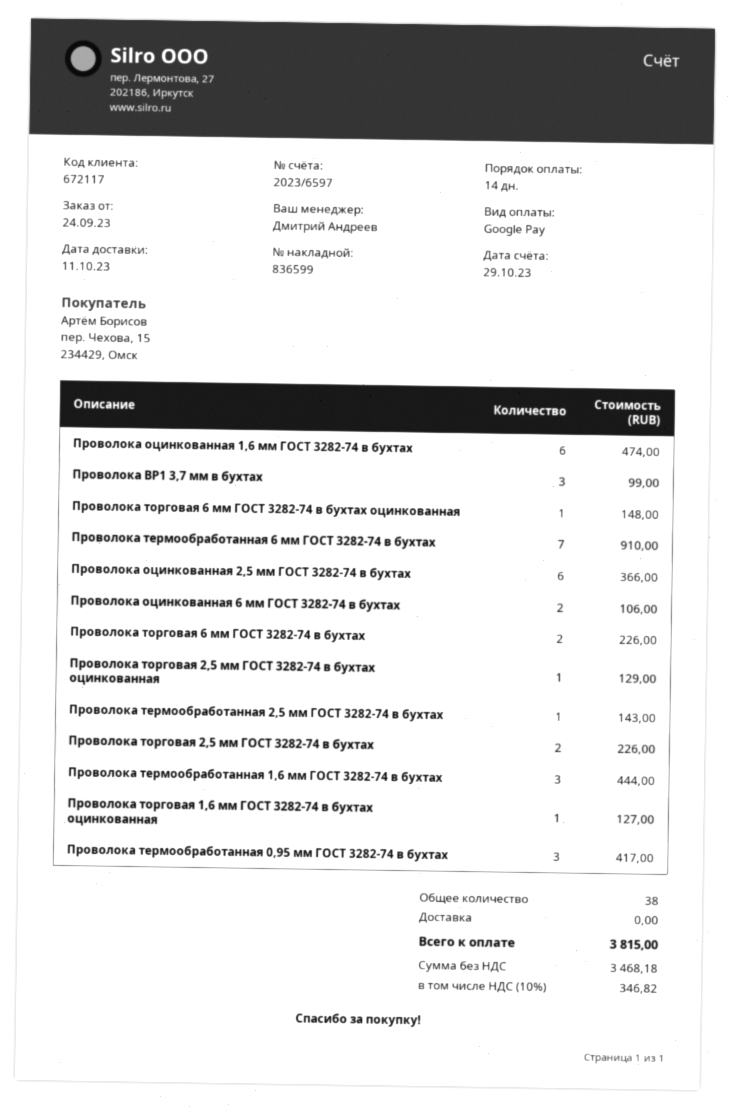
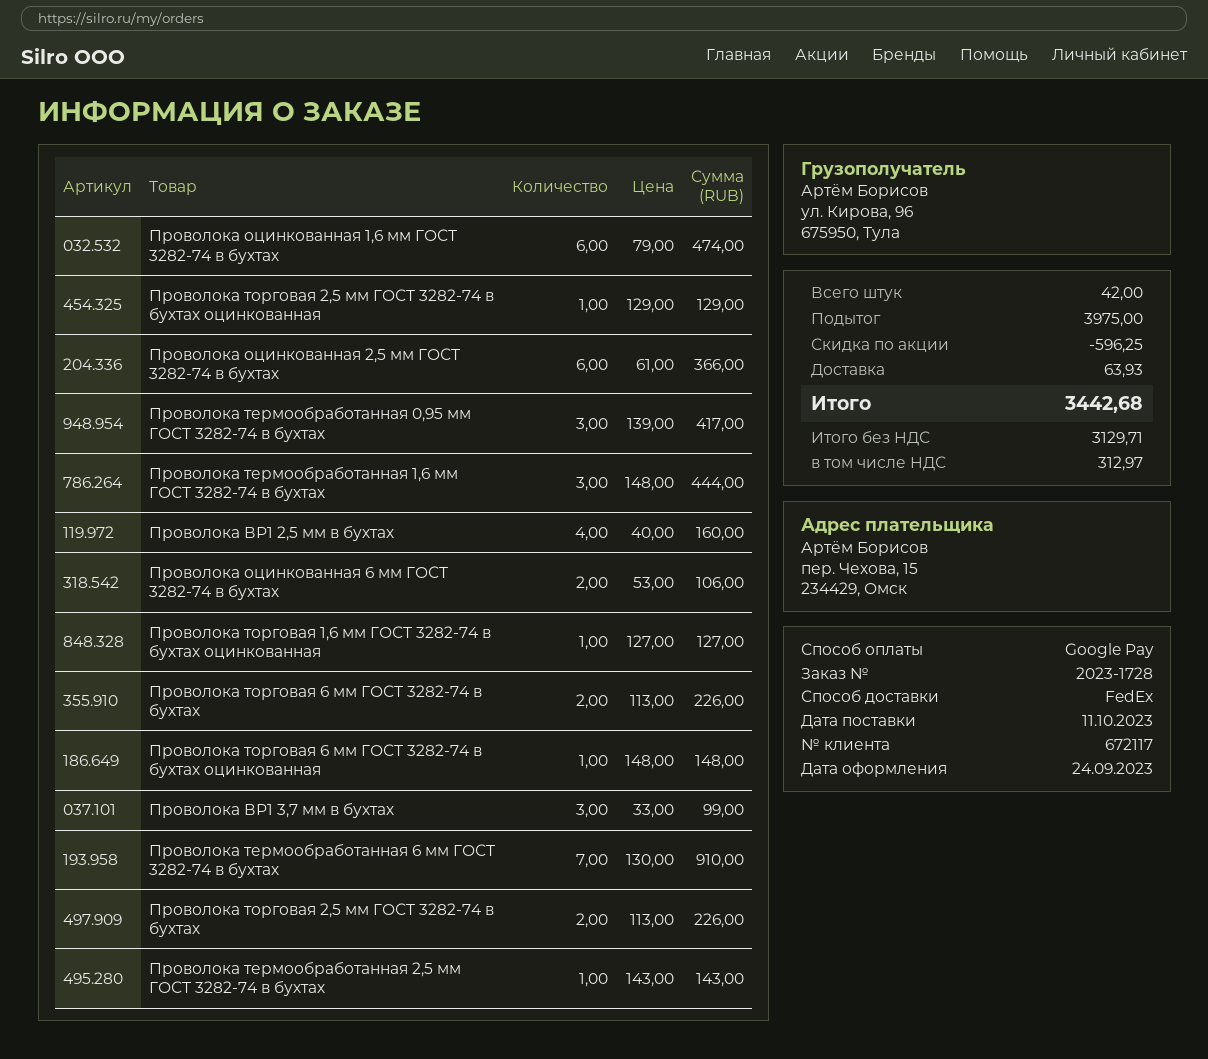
Проволока ВР1 2,5 мм в бухтах: none -> 4 for 160.00
total quantity: 38 -> 42
discount: none -> 596.25
shipping: 0.00 -> 63.93
net: 3468.18 -> 3129.71
tax: 346.82 -> 312.97
total: 3815.00 -> 3442.68

